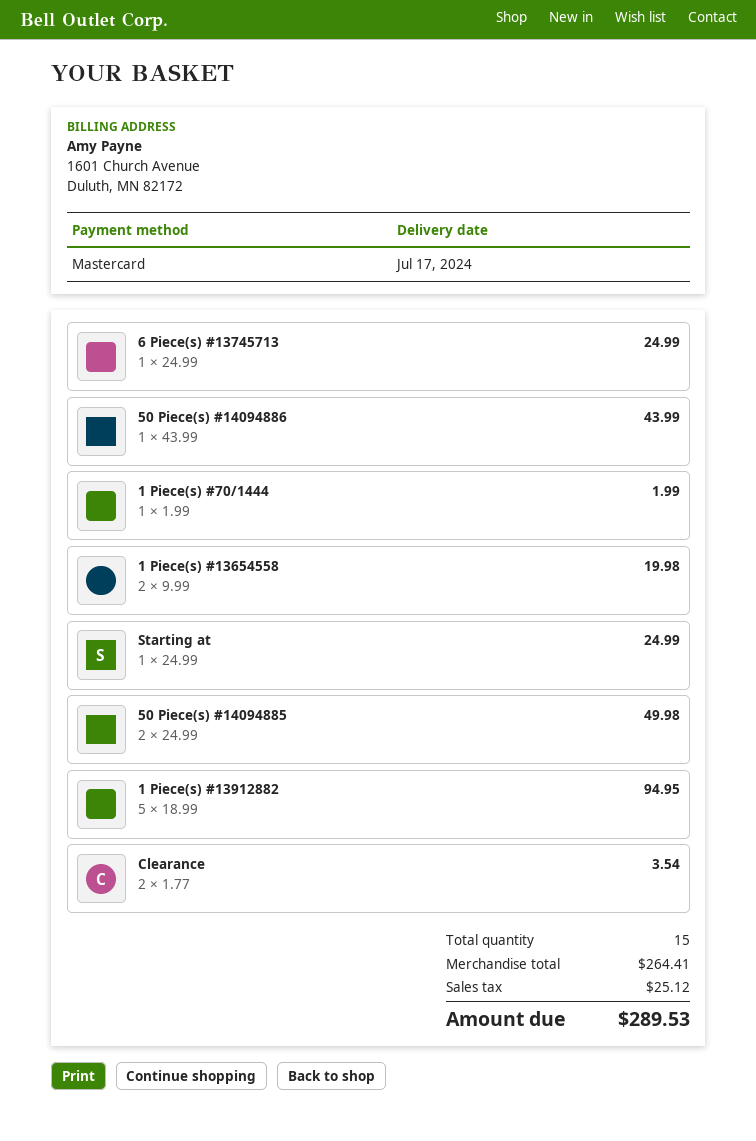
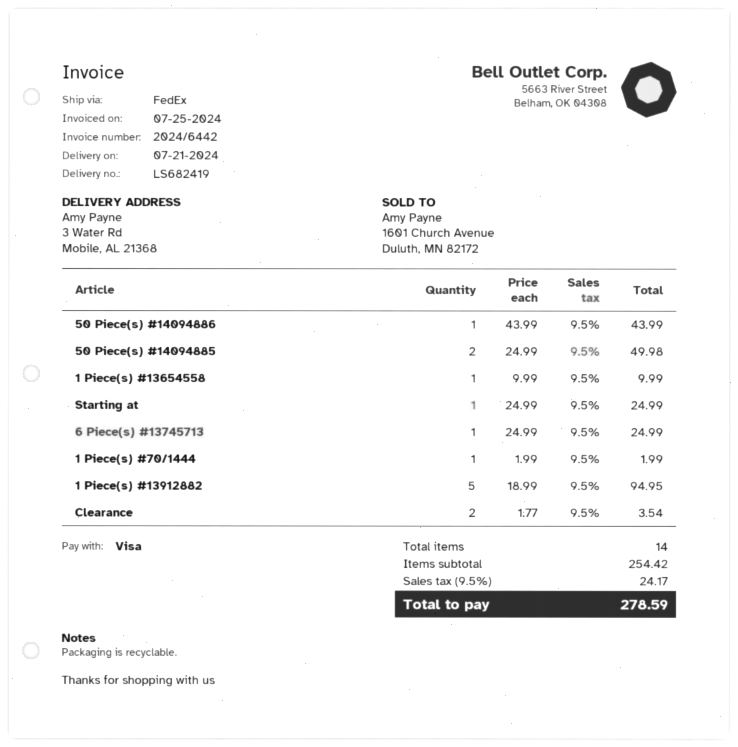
delivery date: 2024-07-17 -> 2024-07-21
payment method: Mastercard -> Visa
1 Piece(s) #13654558: 2 x 9.99 = 19.98 -> 1 x 9.99 = 9.99
total quantity: 15 -> 14
subtotal: 264.41 -> 254.42
tax: 25.12 -> 24.17
total: 289.53 -> 278.59

